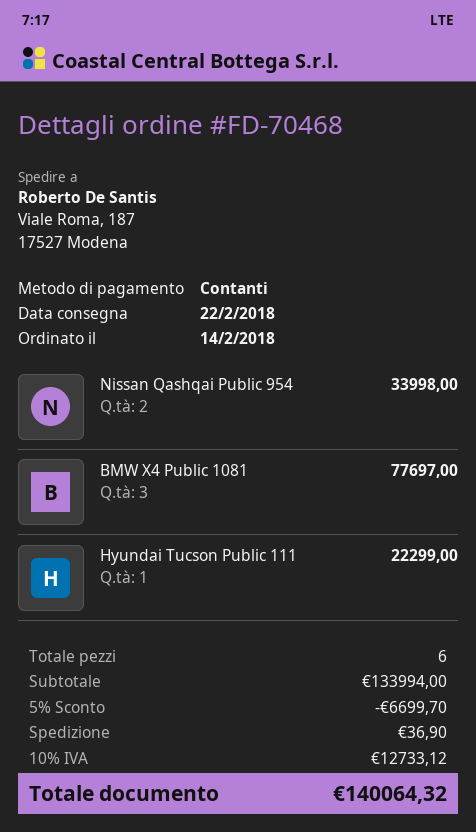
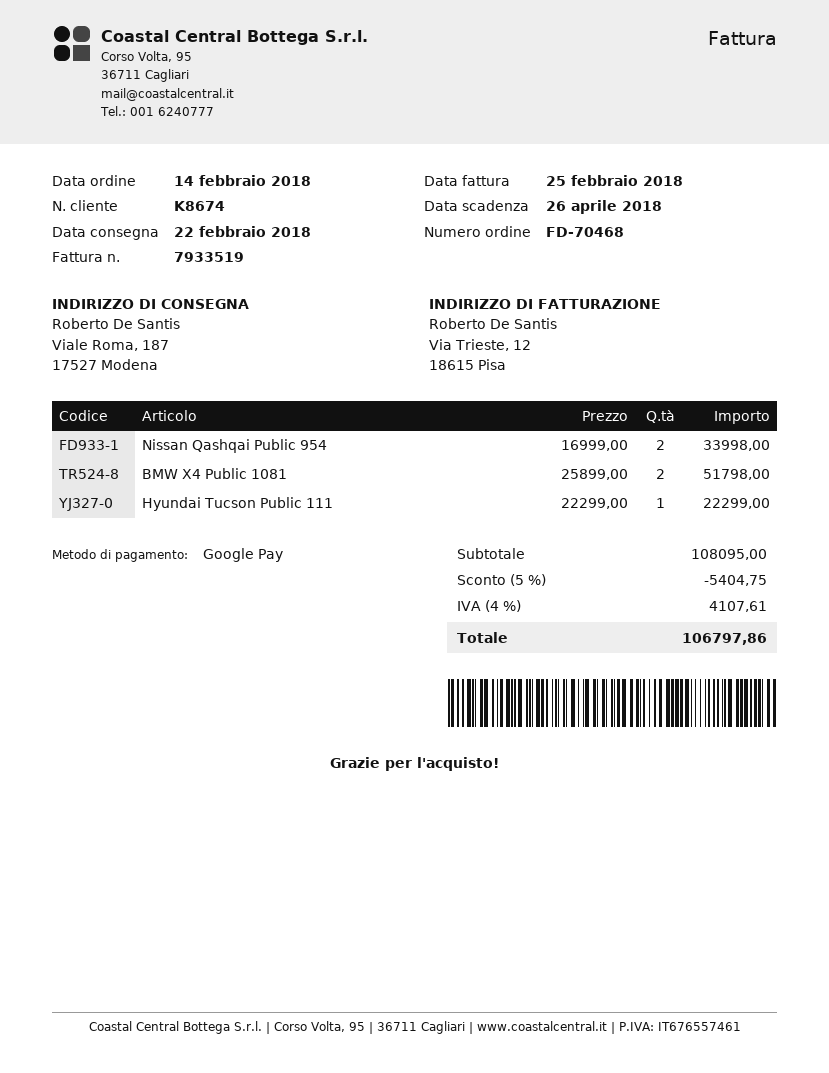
payment method: cash -> Google Pay
BMW X4 Public 1081: 3 for 77697.00 -> 2 for 51798.00
subtotal: 133994.00 -> 108095.00
discount: 5% = 6699.70 -> 5% = 5404.75
shipping: 36.90 -> none
tax: 10% = 12733.12 -> 4% = 4107.61
total: 140064.32 -> 106797.86

